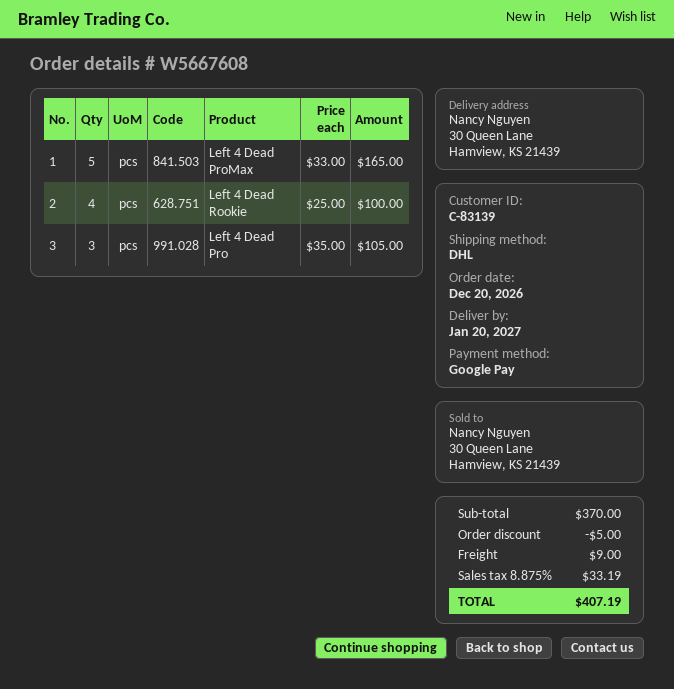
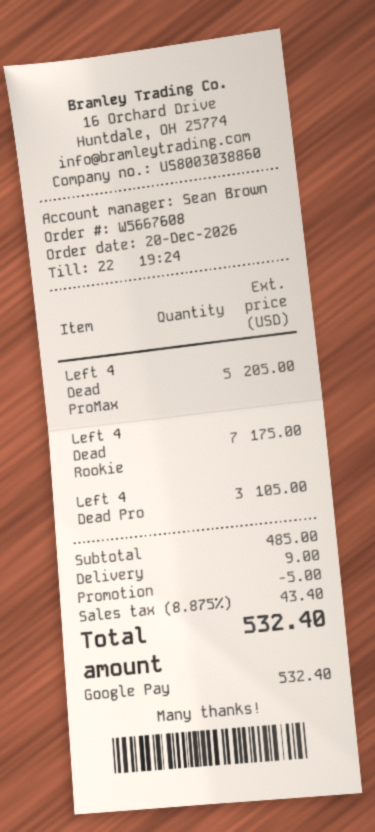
Left 4 Dead ProMax: 5 for 165.00 -> 5 for 205.00
Left 4 Dead Rookie: 4 for 100.00 -> 7 for 175.00
subtotal: 370.00 -> 485.00
tax: 8.875% = 33.19 -> 8.875% = 43.40
total: 407.19 -> 532.40

